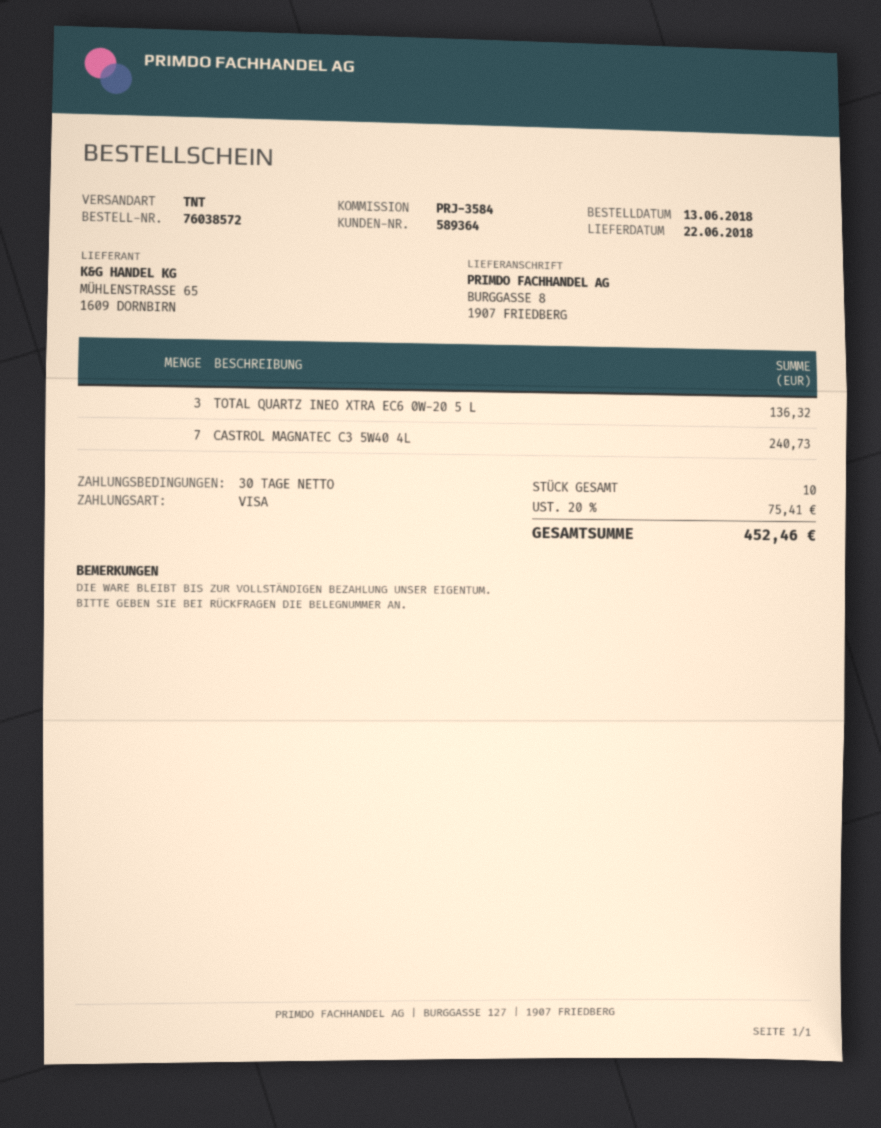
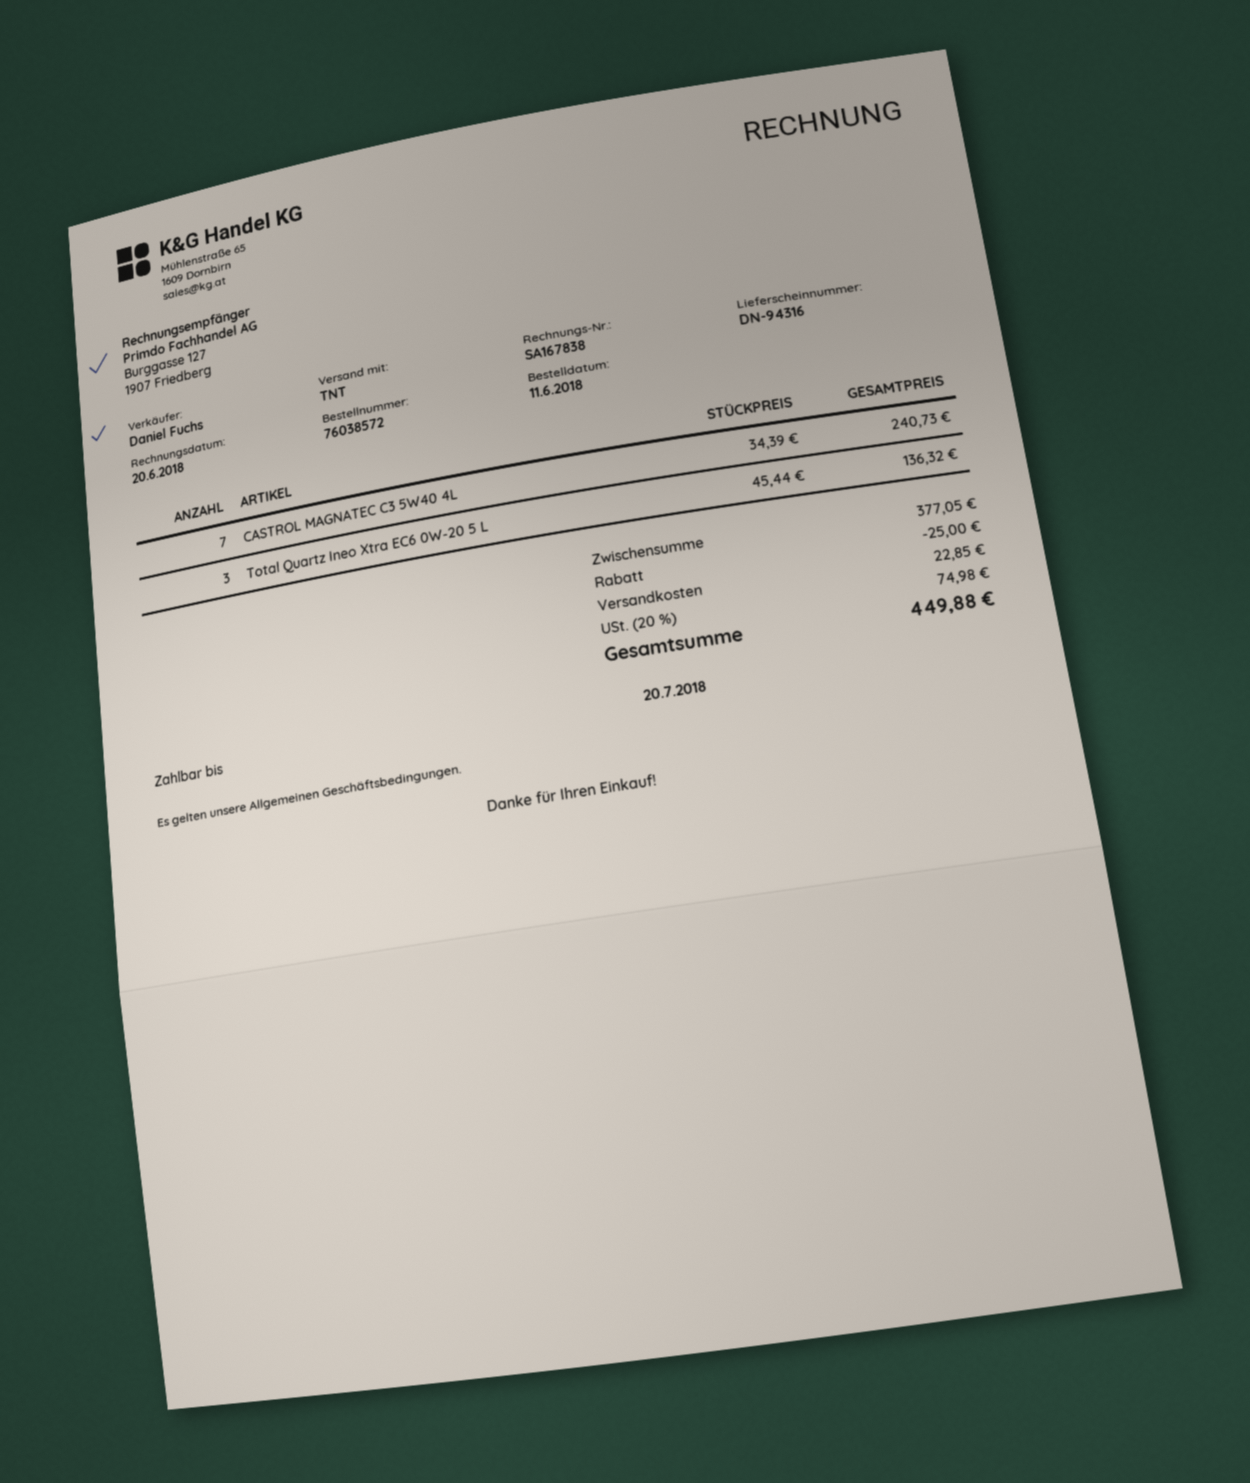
order date: 2018-06-13 -> 2018-06-11
discount: none -> 25.00
shipping: none -> 22.85
tax: 20% = 75.41 -> 20% = 74.98
total: 452.46 -> 449.88

